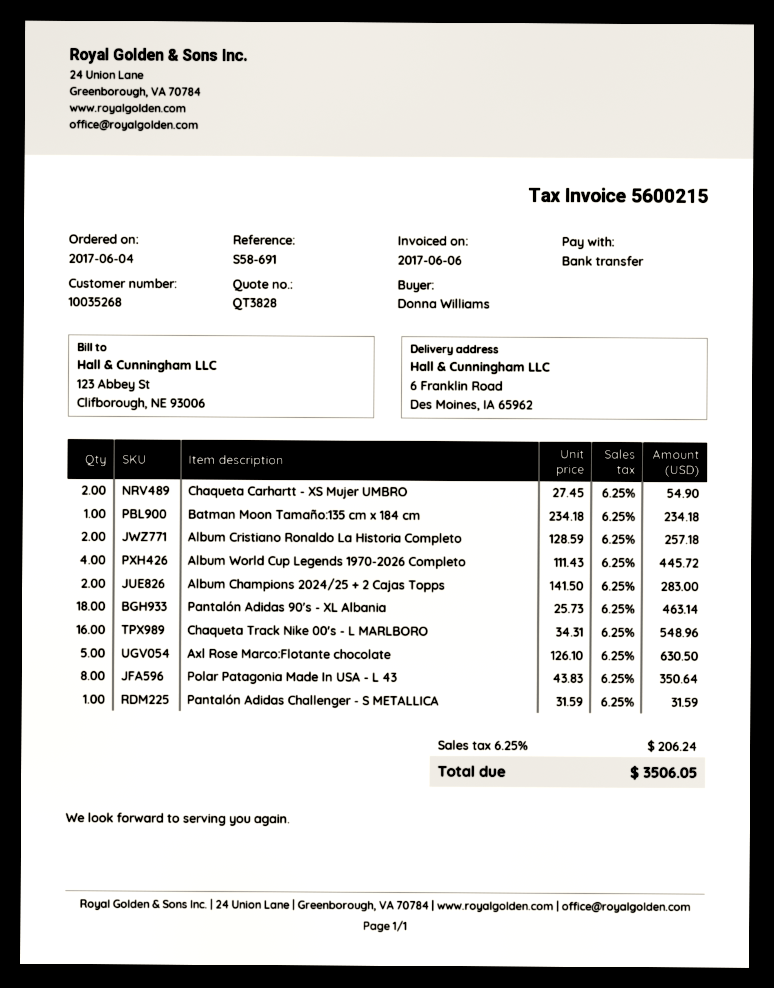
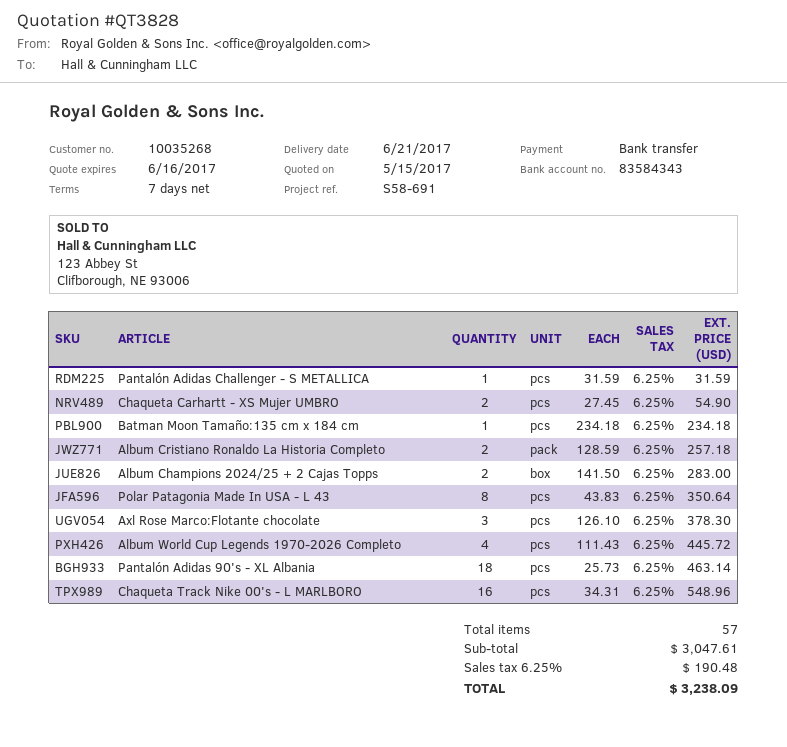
Axl Rose Marco:Flotante chocolate: 5 x 126.10 = 630.50 -> 3 x 126.10 = 378.30
tax: 6.25% = 206.24 -> 6.25% = 190.48
total: 3506.05 -> 3238.09

